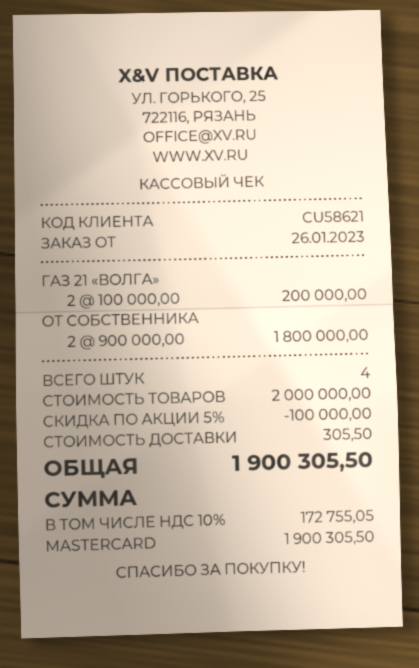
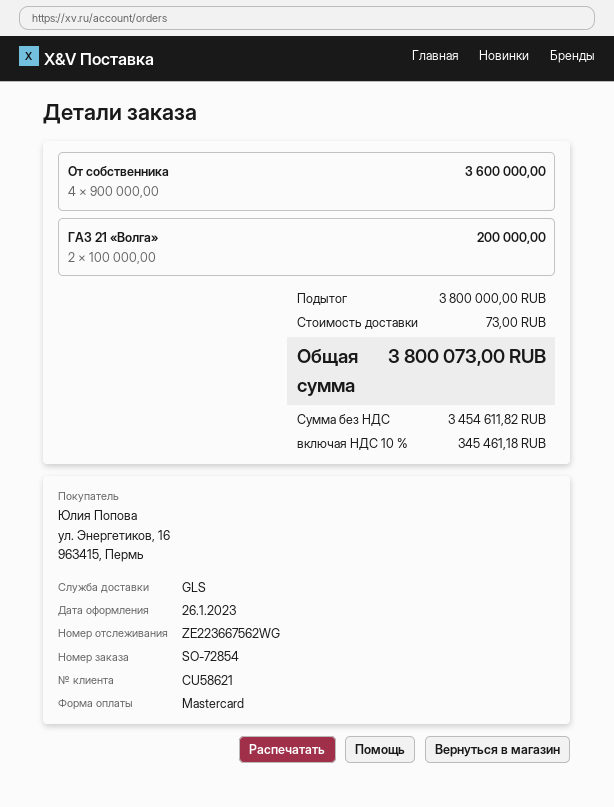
ОТ СОБСТВЕННИКА: 2 x 900000.00 = 1800000.00 -> 4 x 900000.00 = 3600000.00
subtotal: 2000000.00 -> 3800000.00
discount: 5% = 100000.00 -> none
shipping: 305.50 -> 73.00
tax: 10% = 172755.05 -> 10% = 345461.18
total: 1900305.50 -> 3800073.00

